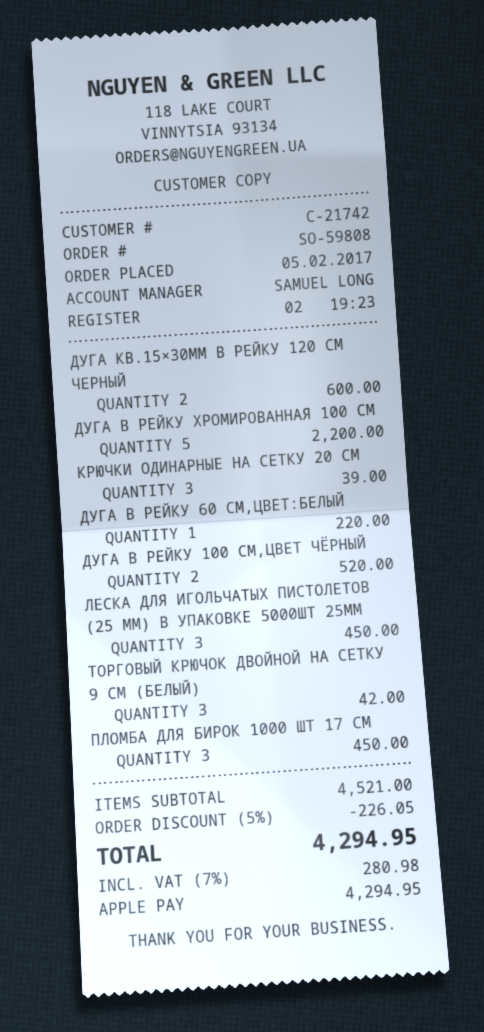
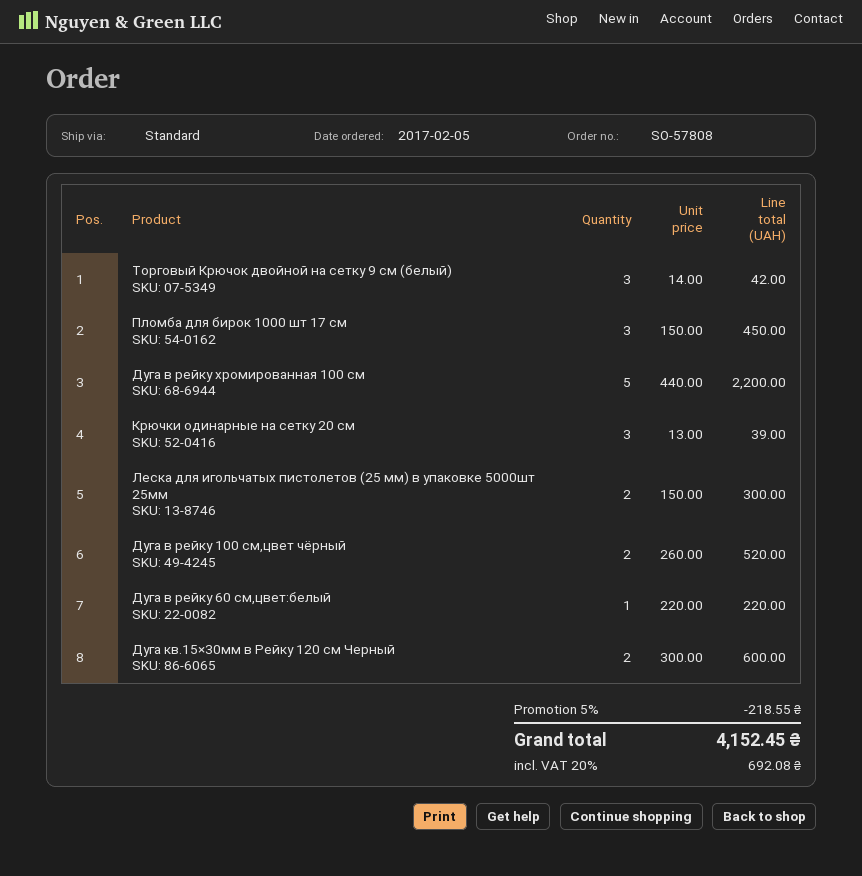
order number: SO-59808 -> SO-57808
ЛЕСКА ДЛЯ ИГОЛЬЧАТЫХ ПИСТОЛЕТОВ (25 ММ) В УПАКОВКЕ 5000ШТ 25ММ: 3 for 450.00 -> 2 for 300.00
discount: 5% = 226.05 -> 5% = 218.55
tax: 7% = 280.98 -> 20% = 692.08
total: 4294.95 -> 4152.45

